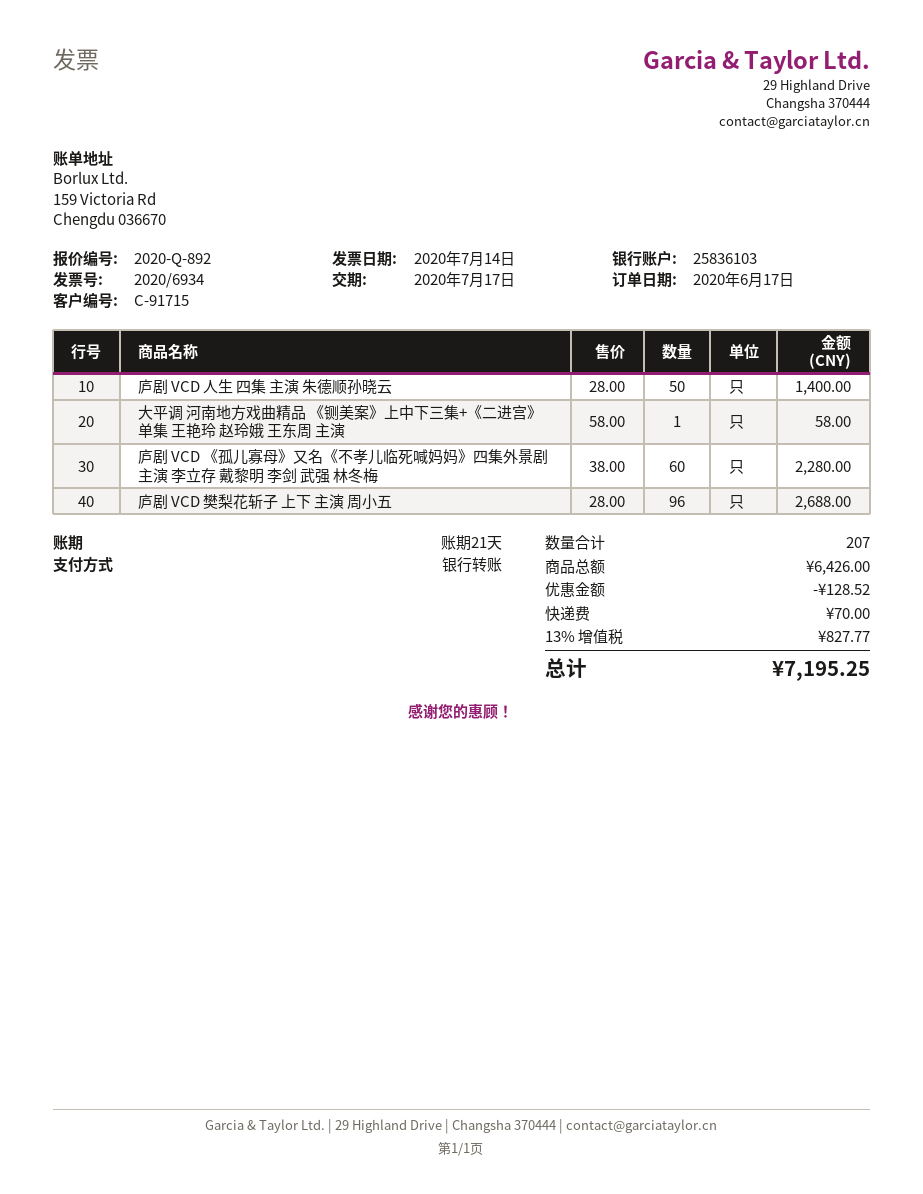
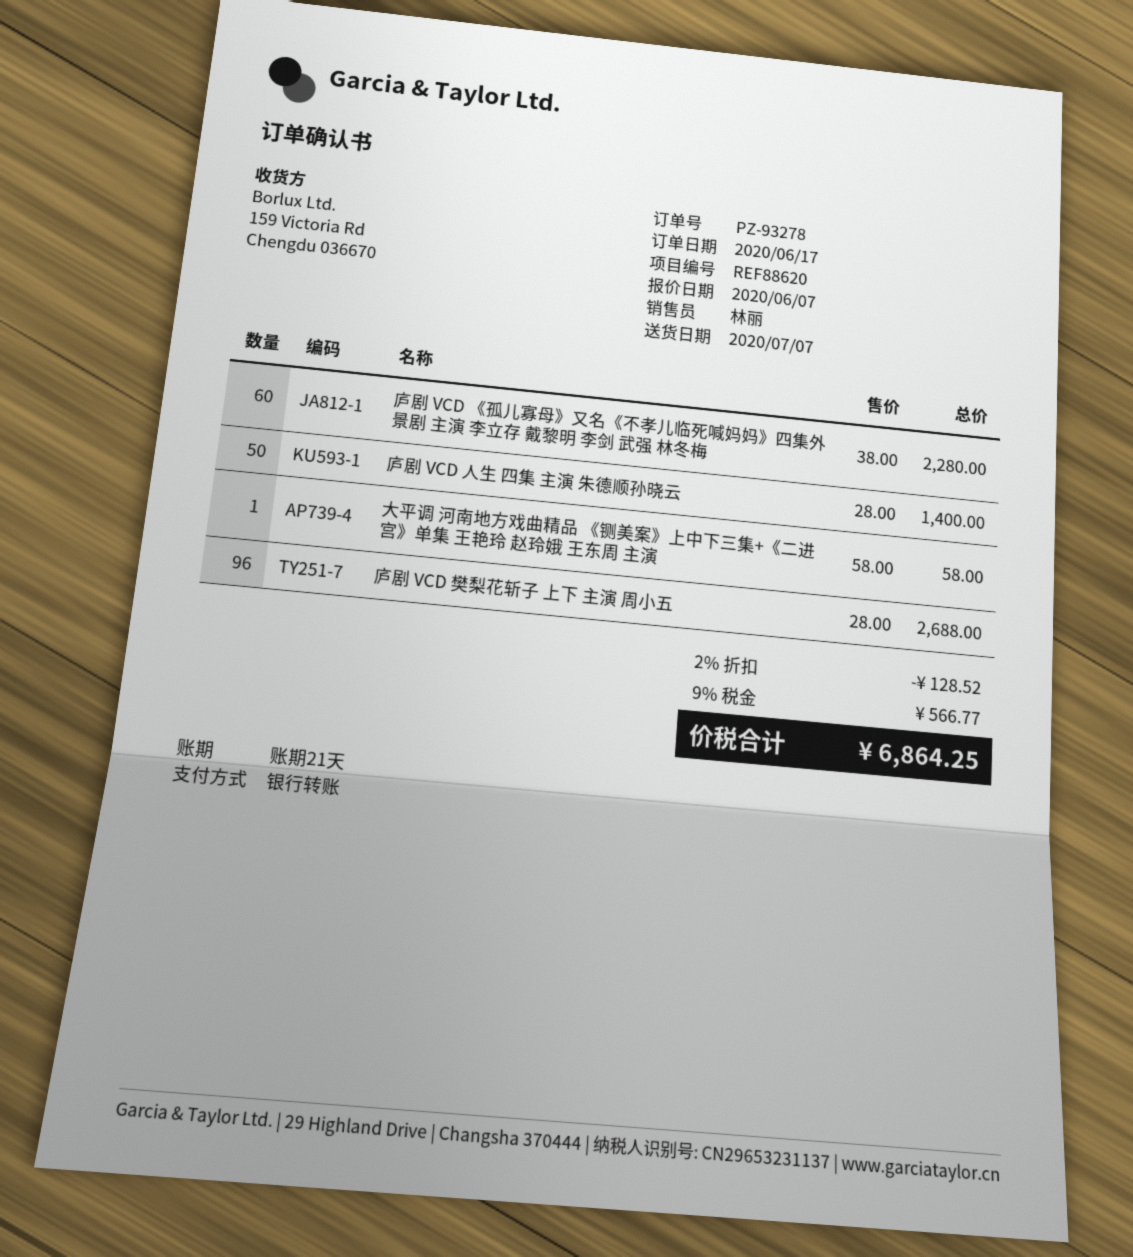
delivery date: 2020-07-17 -> 2020-07-07
shipping: 70.00 -> none
tax: 13% = 827.77 -> 9% = 566.77
total: 7195.25 -> 6864.25

